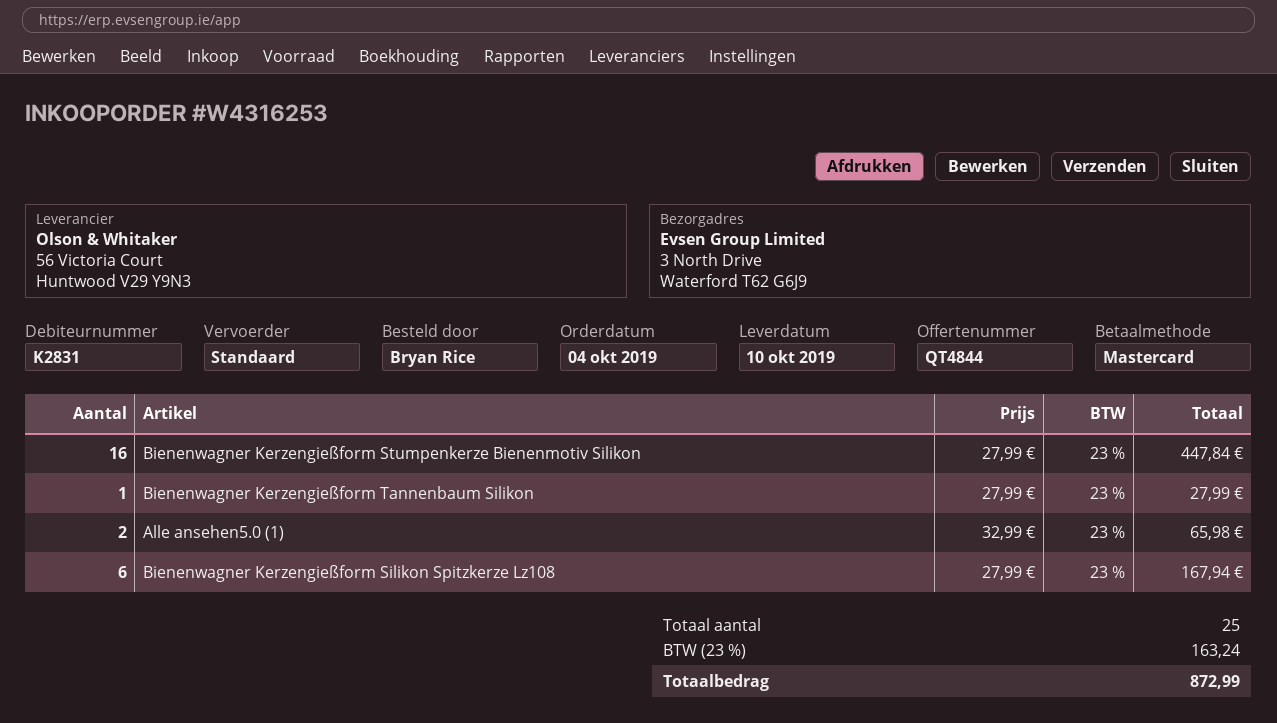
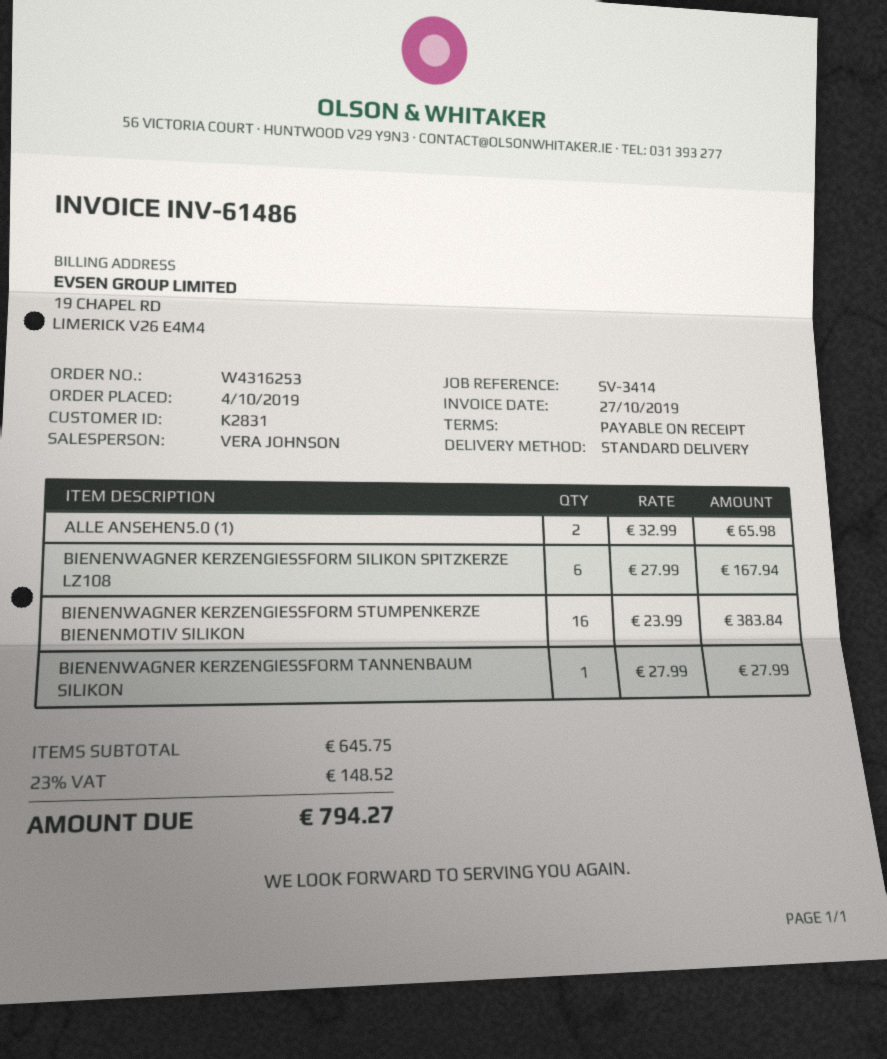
Bienenwagner Kerzengießform Stumpenkerze Bienenmotiv Silikon: 16 x 27.99 = 447.84 -> 16 x 23.99 = 383.84
tax: 23% = 163.24 -> 23% = 148.52
total: 872.99 -> 794.27

